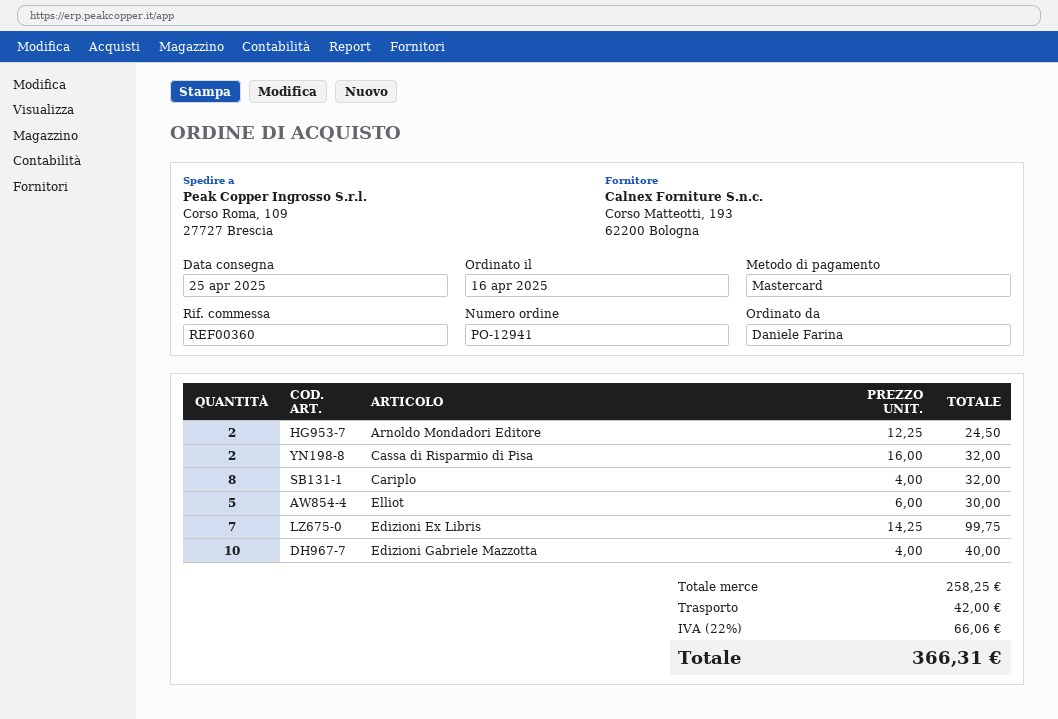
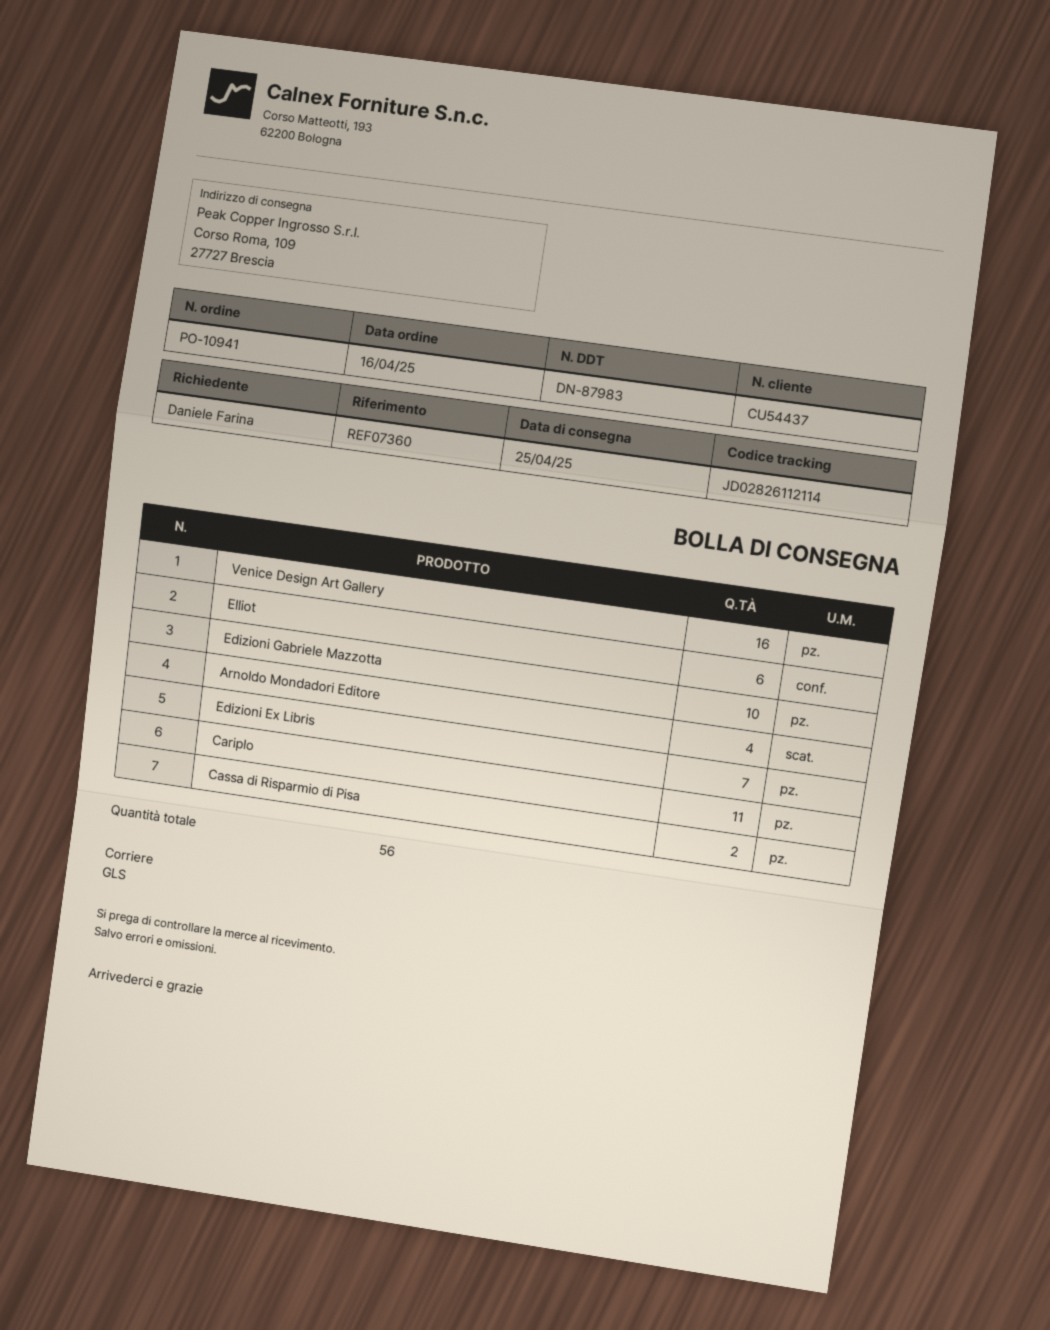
order number: PO-12941 -> PO-10941
reference: REF00360 -> REF07360
Arnoldo Mondadori Editore: 2 -> 4
Cariplo: 8 -> 11
Elliot: 5 -> 6
Venice Design Art Gallery: none -> 16

